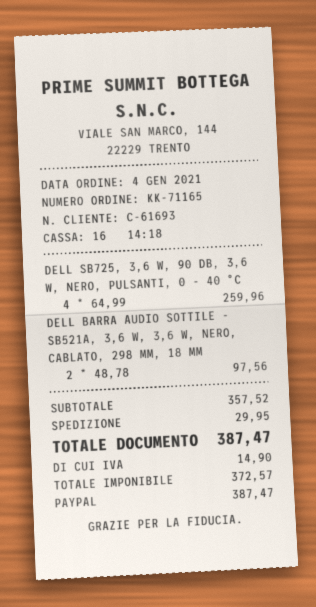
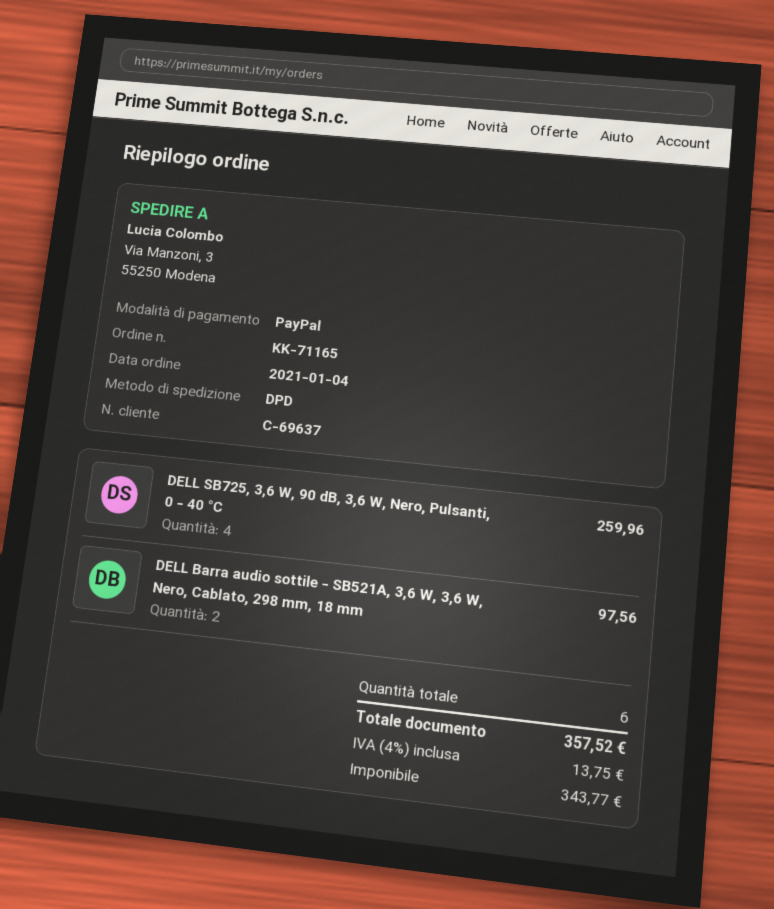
customer number: C-61693 -> C-69637
shipping: 29.95 -> none
net: 372.57 -> 343.77
tax: 14.90 -> 13.75
total: 387.47 -> 357.52

